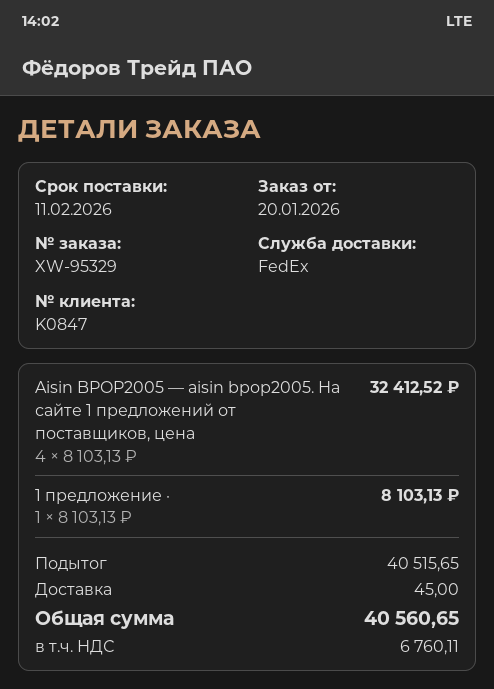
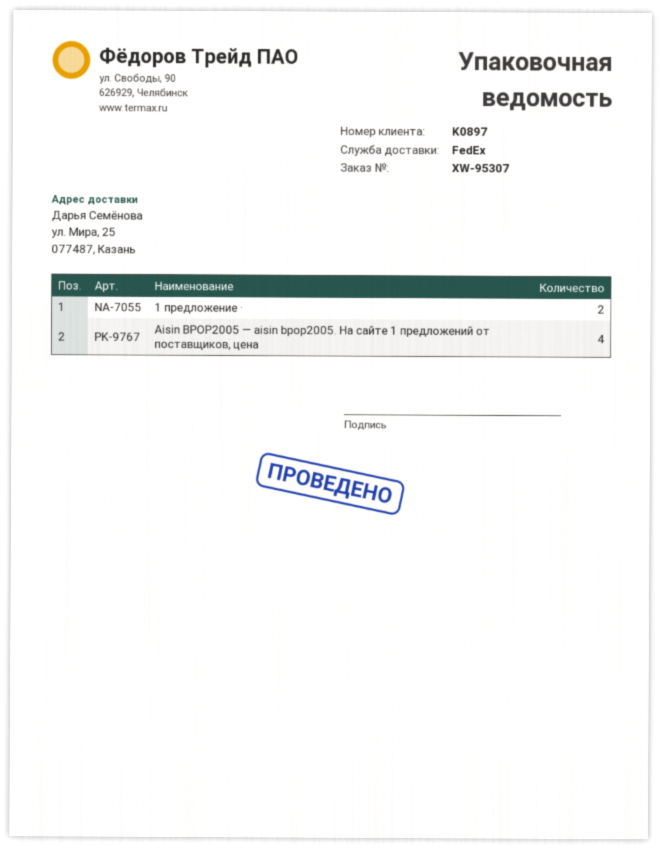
order number: XW-95329 -> XW-95307
customer number: K0847 -> K0897
1 предложение ·: 1 -> 2

